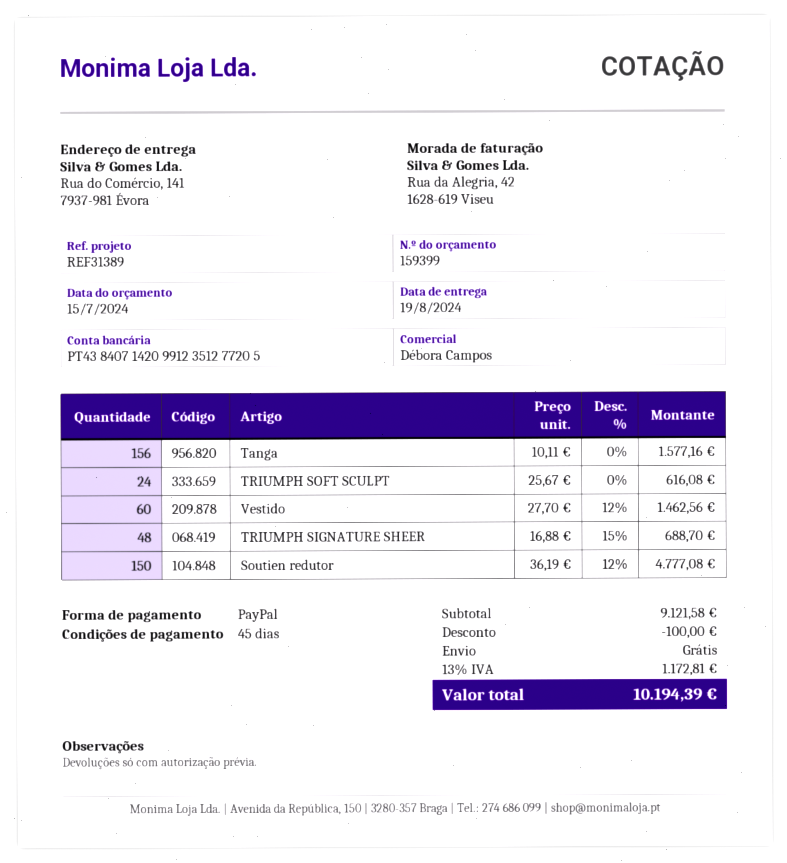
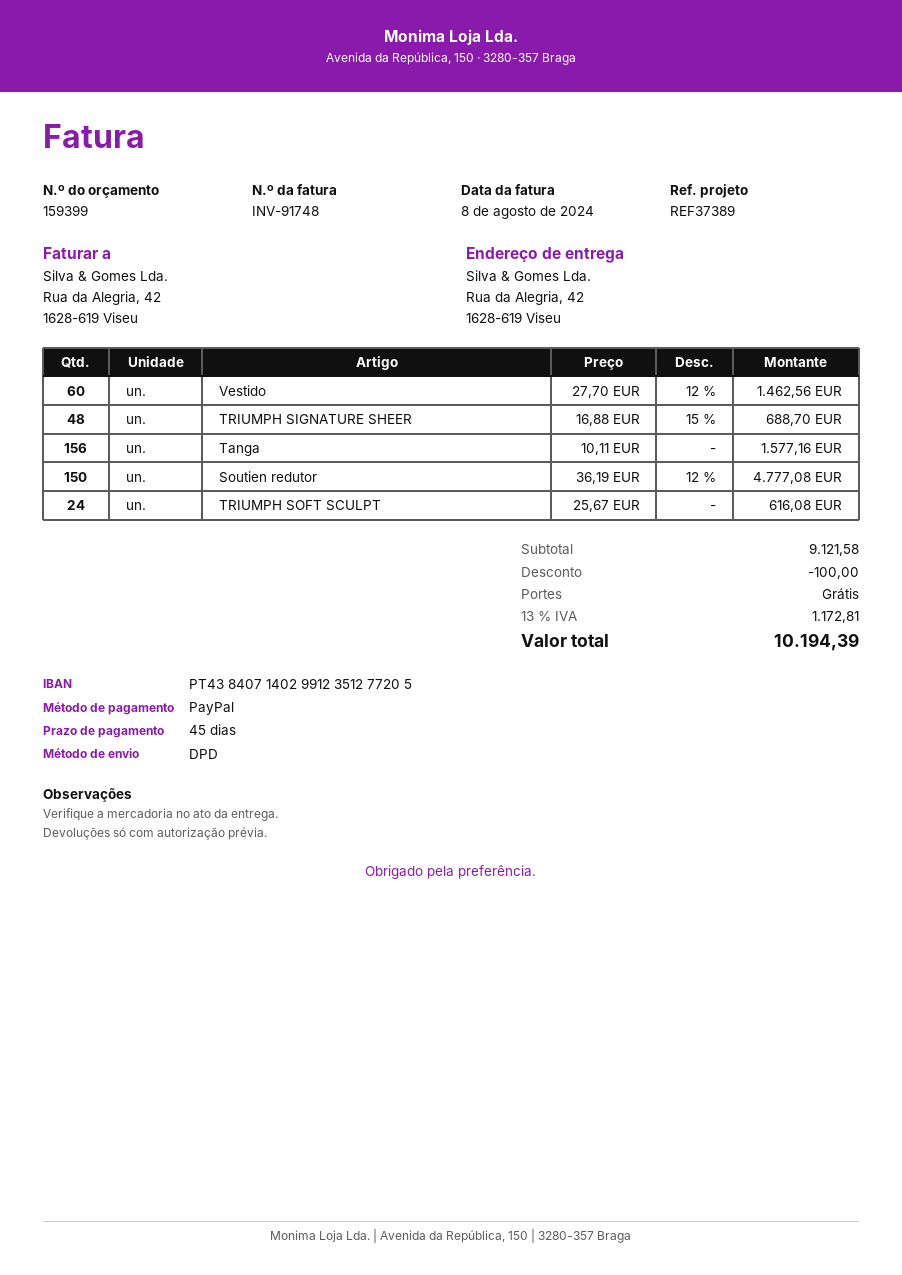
reference: REF31389 -> REF37389
bank account: PT43840714209912351277205 -> PT43840714029912351277205
ship to: Rua do Comércio, 141, 7937-981 Évora -> Rua da Alegria, 42, 1628-619 Viseu

